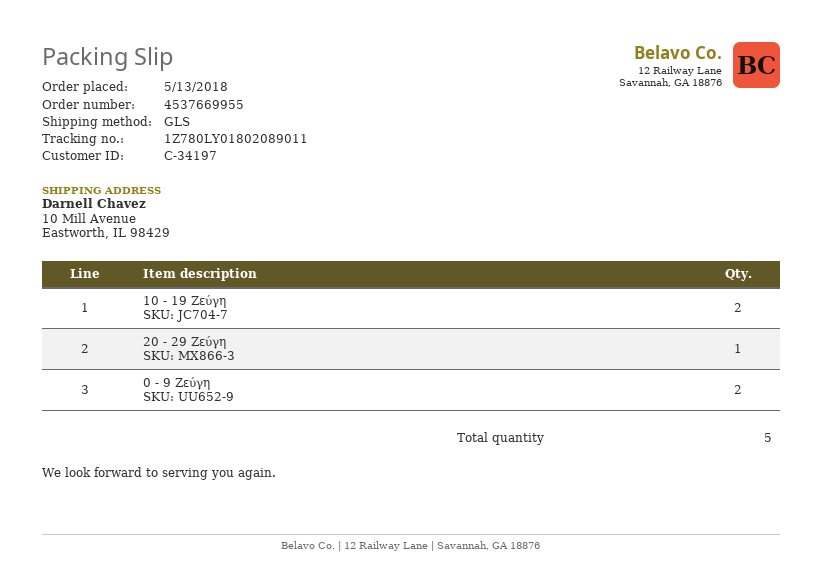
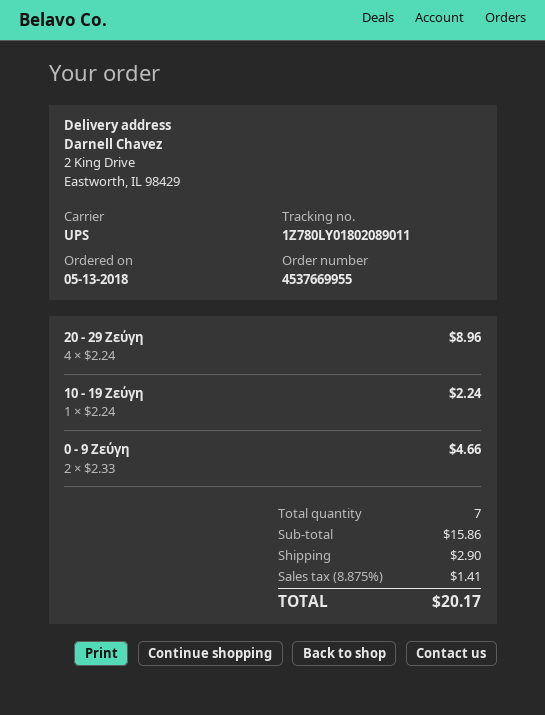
shipping method: GLS -> UPS
ship to: 10 Mill Avenue, Eastworth, IL 98429 -> 2 King Drive, Eastworth, IL 98429
10 - 19 Ζεύγη: 2 -> 1
20 - 29 Ζεύγη: 1 -> 4
total quantity: 5 -> 7

